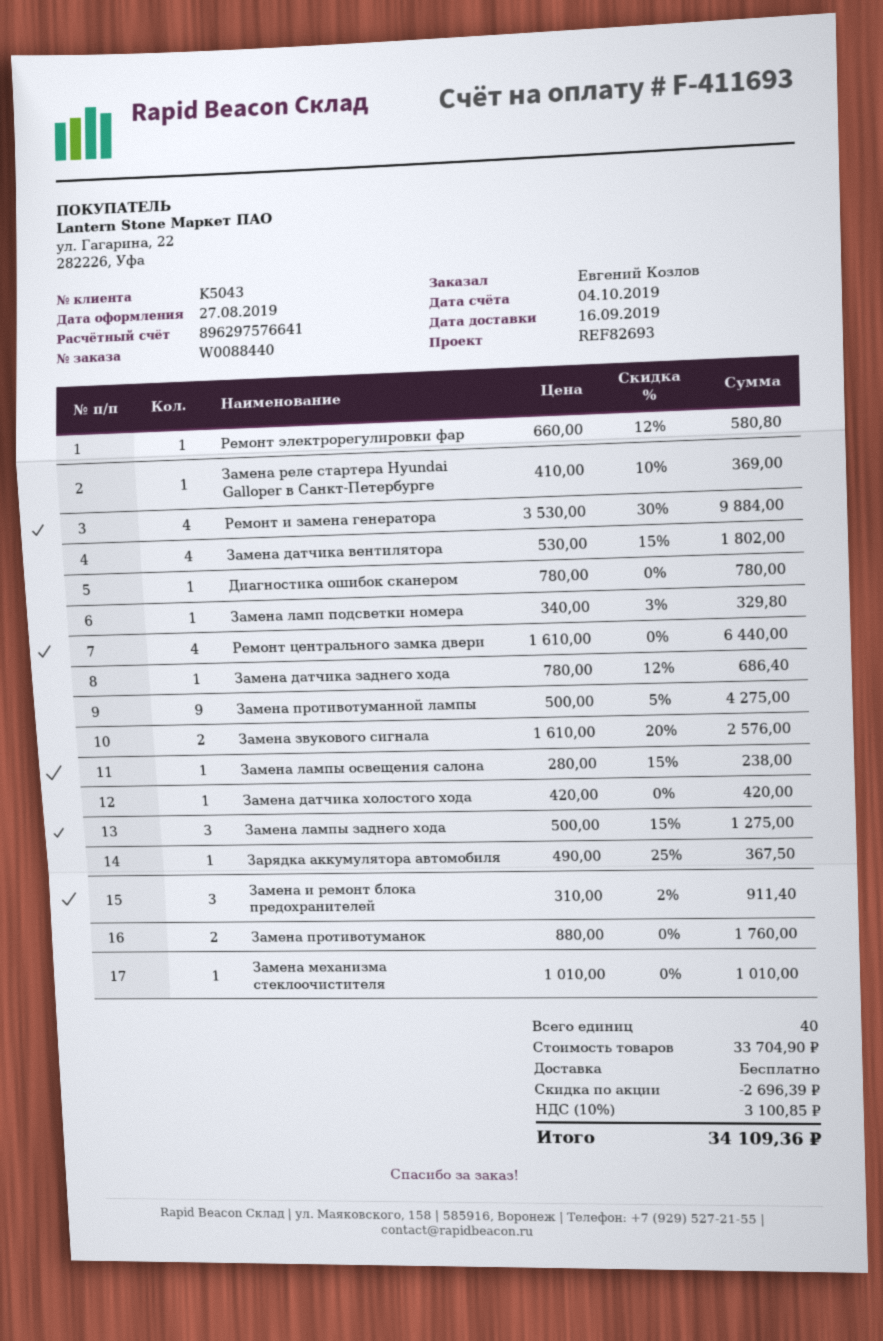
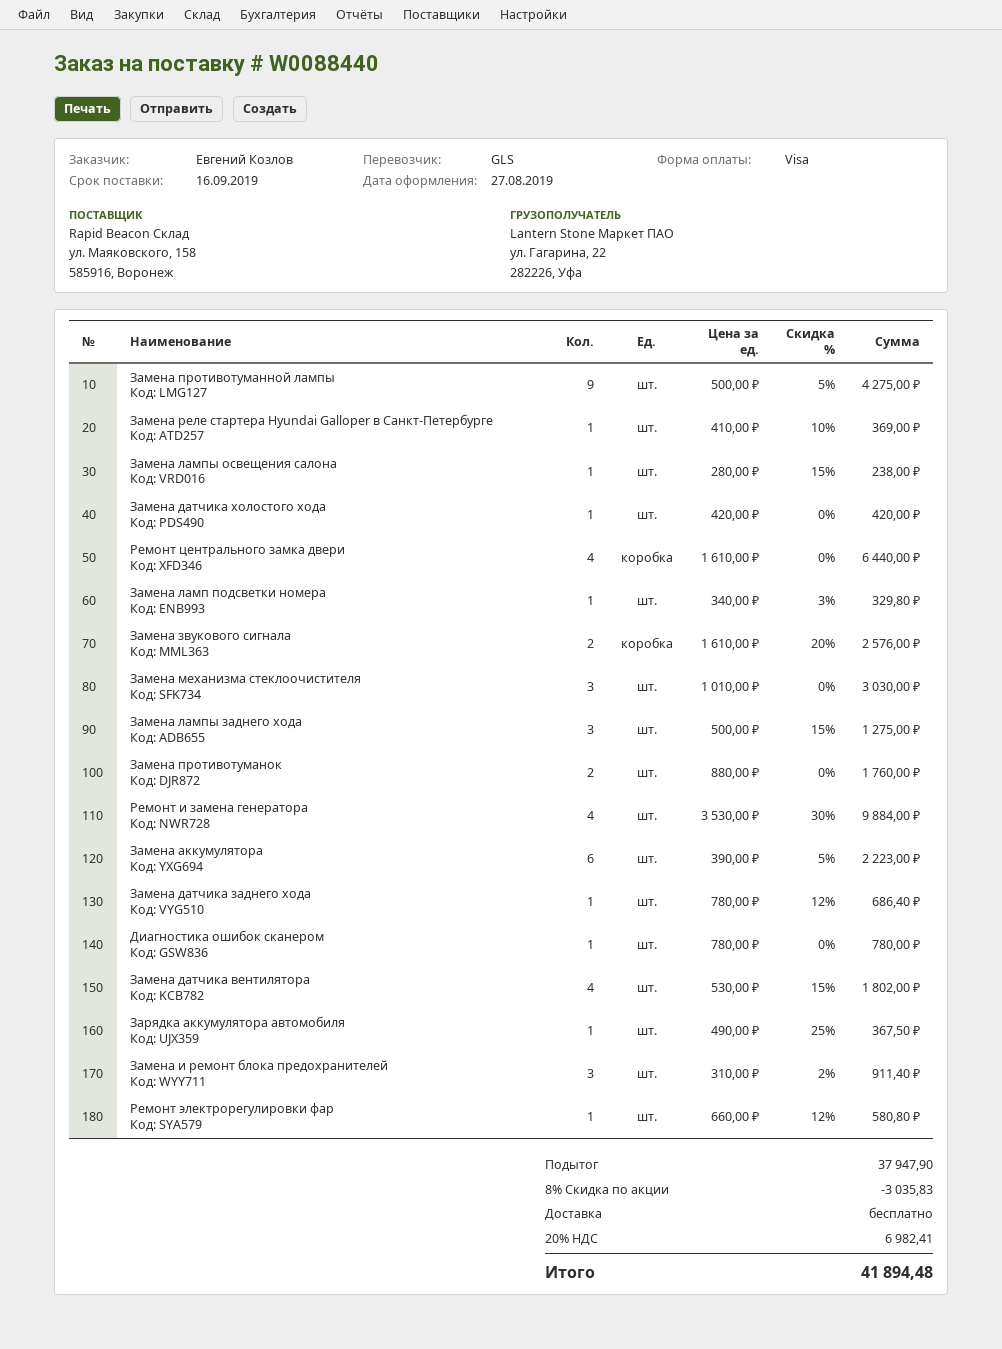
Замена механизма стеклоочистителя: 1 x 1010.00 = 1010.00 -> 3 x 1010.00 = 3030.00
Замена аккумулятора: none -> 6 x 390.00 - 5% = 2223.00
subtotal: 33704.90 -> 37947.90
discount: 2696.39 -> 3035.83
tax: 10% = 3100.85 -> 20% = 6982.41
total: 34109.36 -> 41894.48

